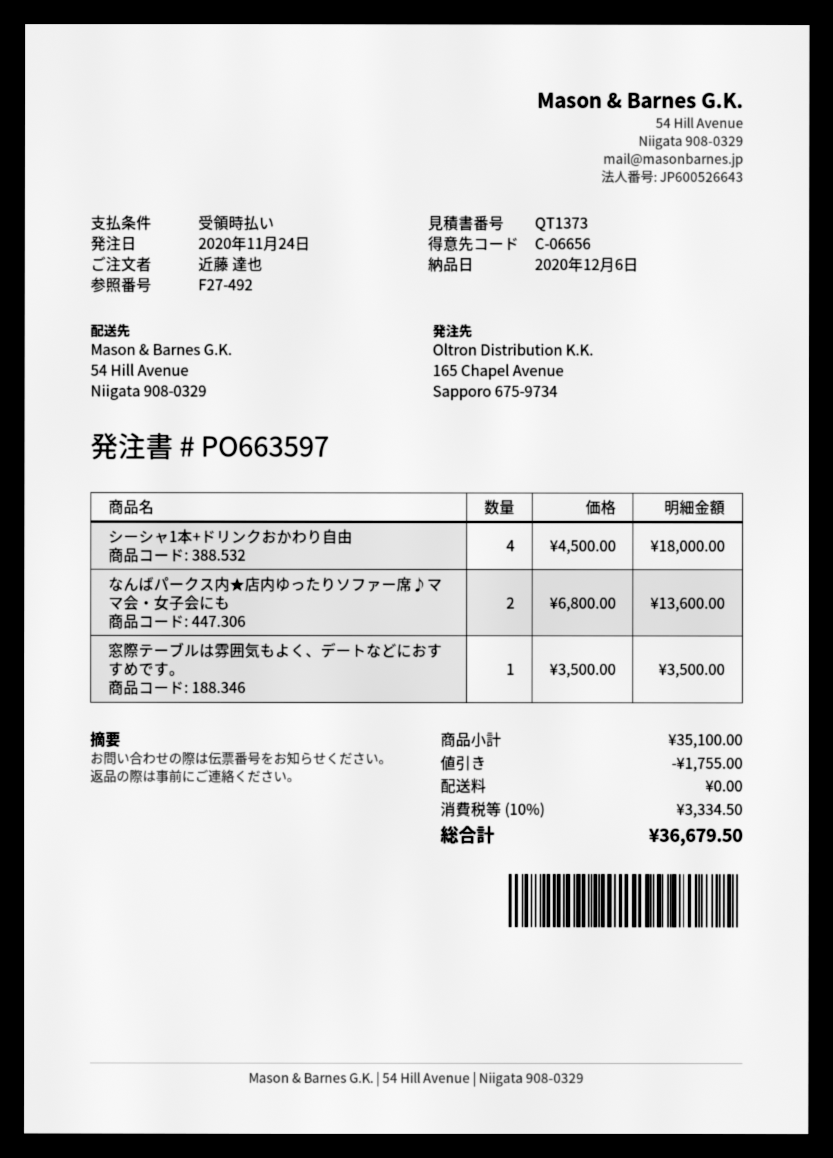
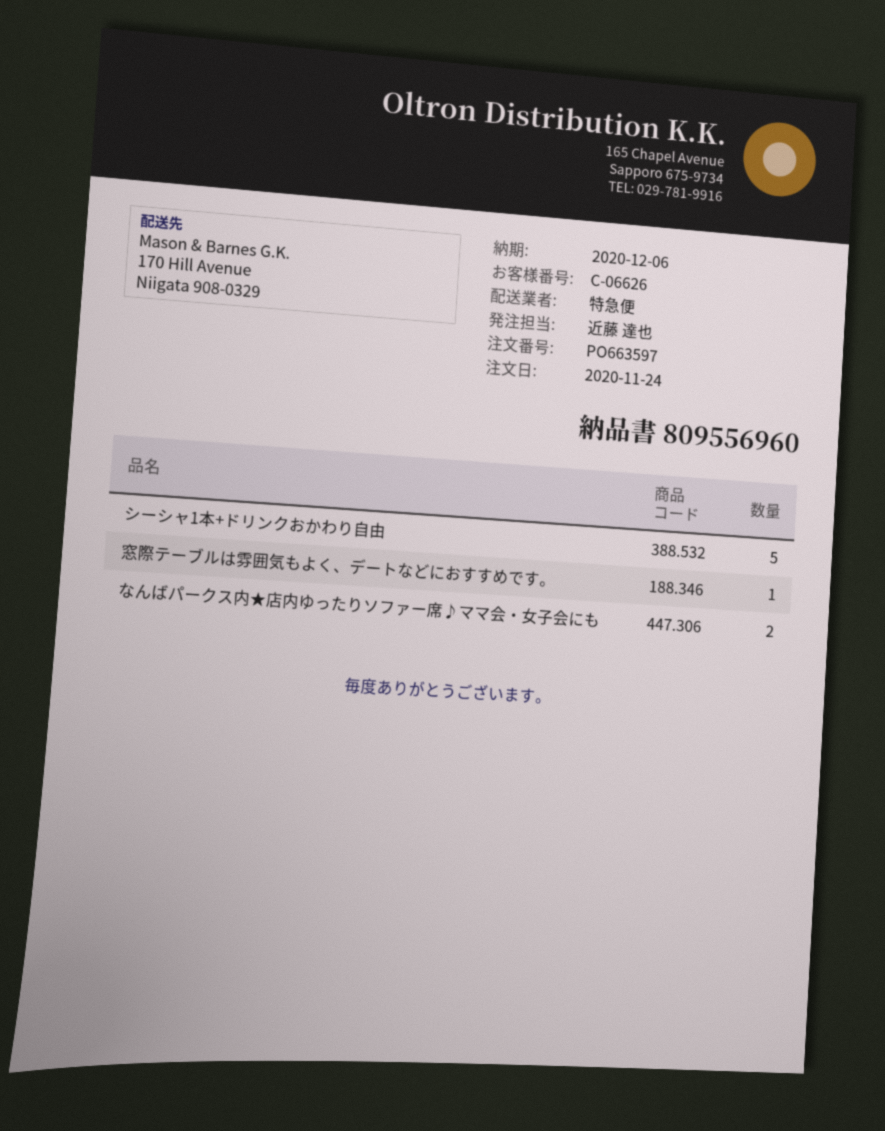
customer number: C-06656 -> C-06626
ship to: 54 Hill Avenue, Niigata 908-0329 -> 170 Hill Avenue, Niigata 908-0329
シーシャ1本+ドリンクおかわり自由: 4 -> 5

